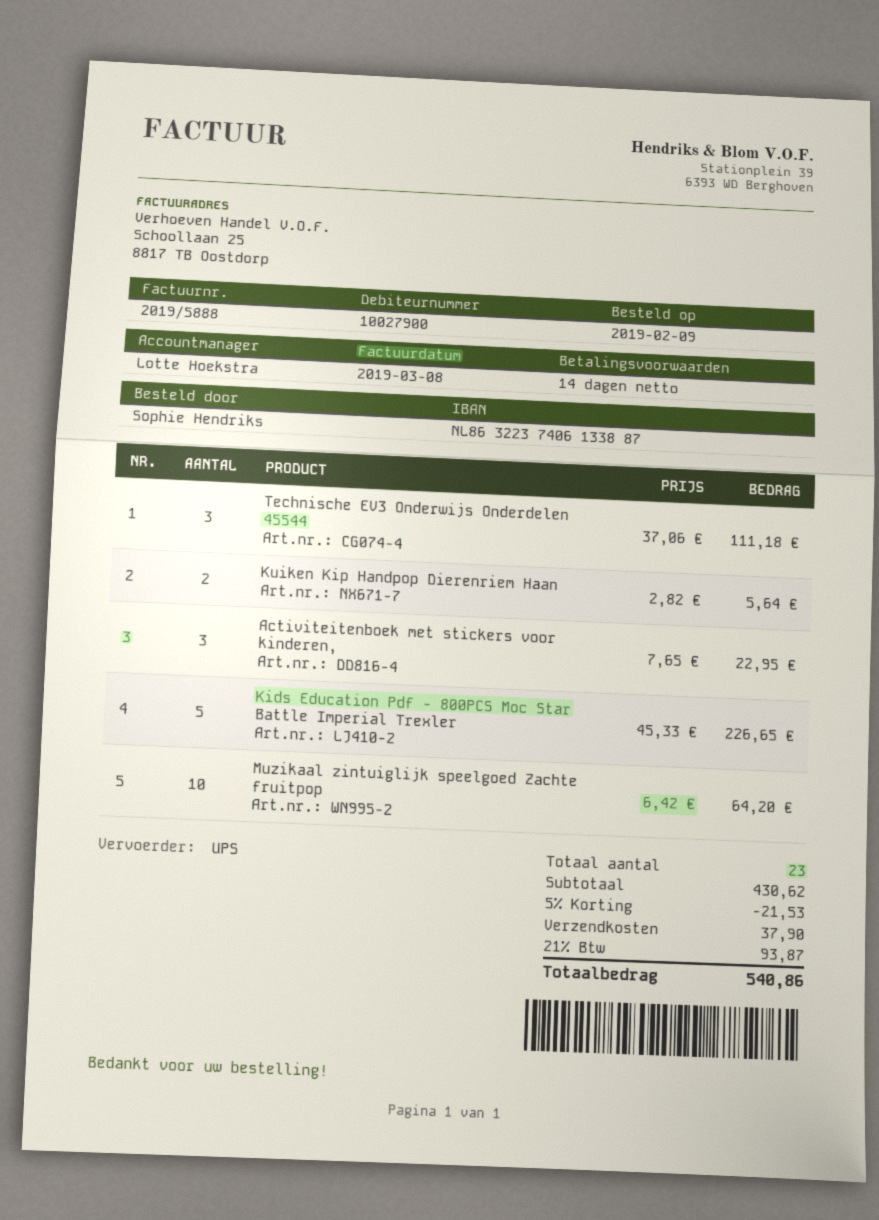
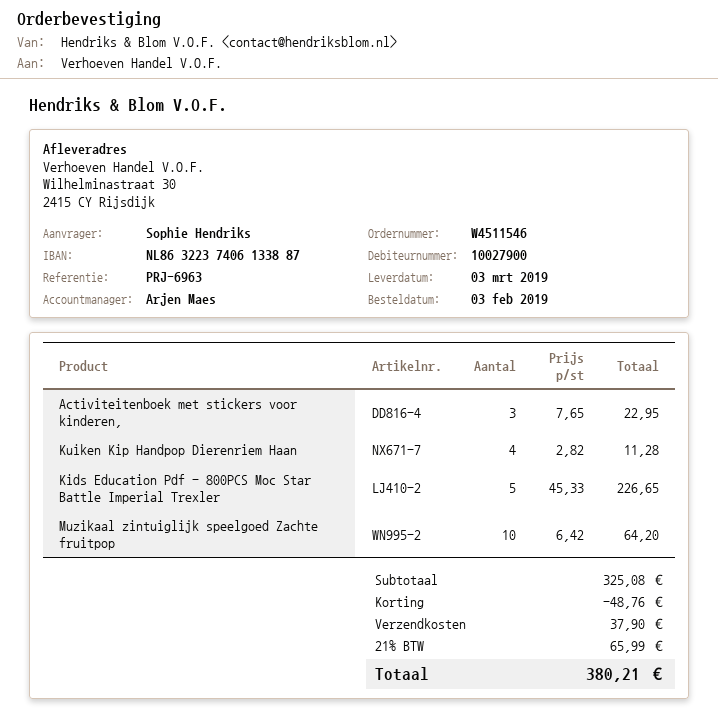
order date: 2019-02-09 -> 2019-02-03
sales rep: Lotte Hoekstra -> Arjen Maes
Technische EV3 Onderwijs Onderdelen 45544: 3 x 37.06 = 111.18 -> none
Kuiken Kip Handpop Dierenriem Haan: 2 x 2.82 = 5.64 -> 4 x 2.82 = 11.28
subtotal: 430.62 -> 325.08
discount: 21.53 -> 48.76
tax: 21% = 93.87 -> 21% = 65.99
total: 540.86 -> 380.21

